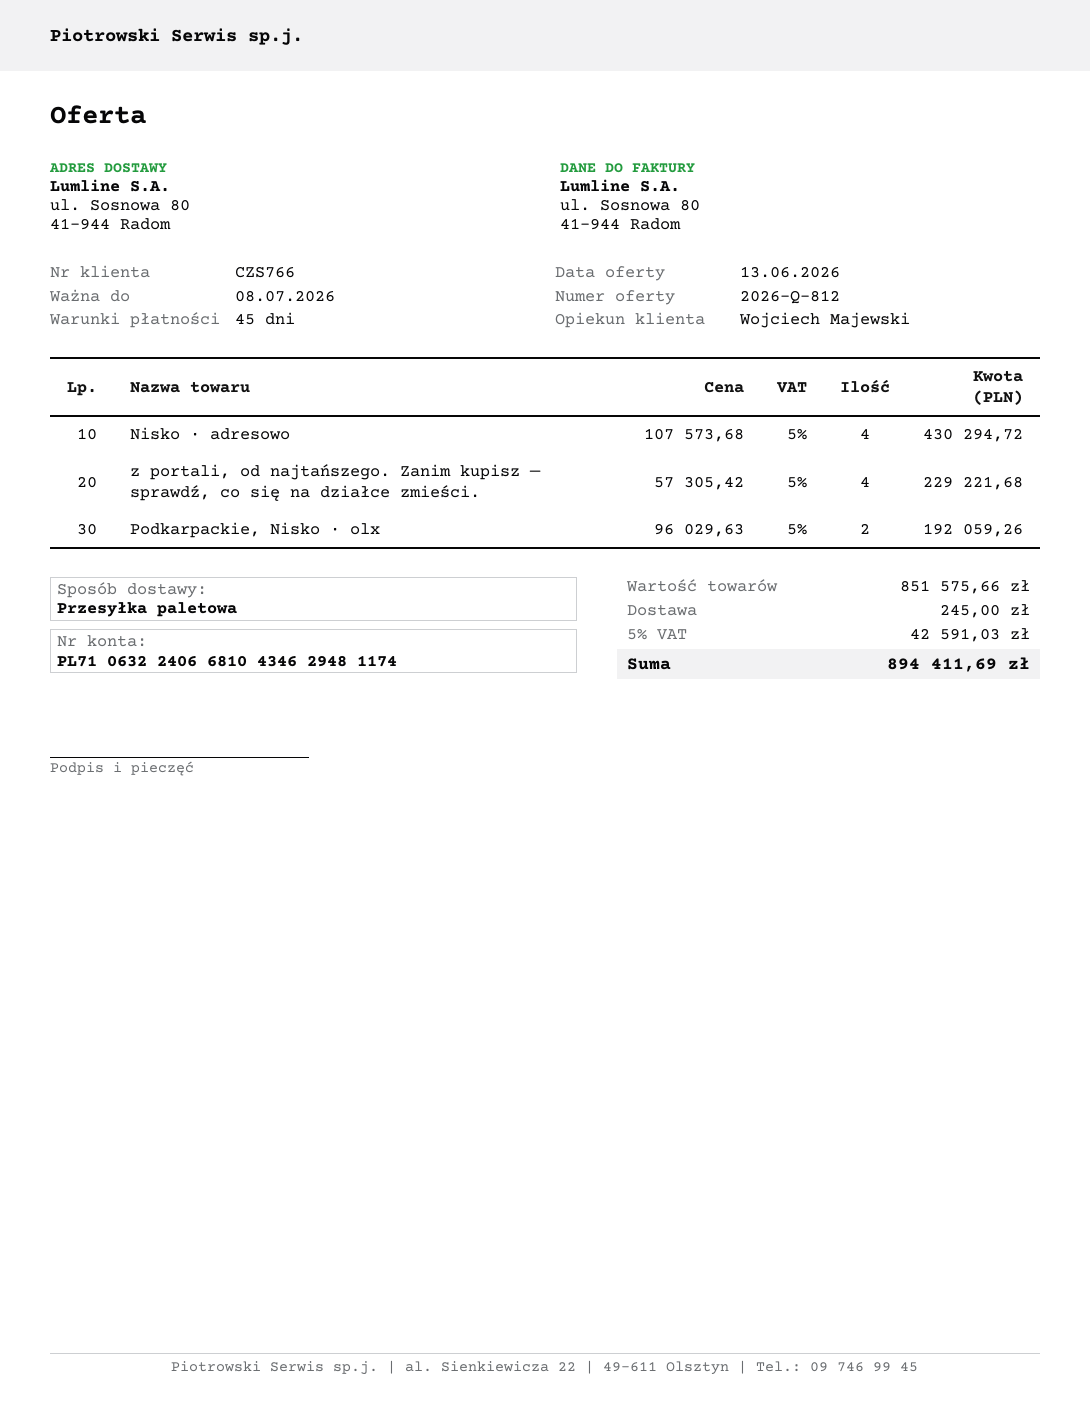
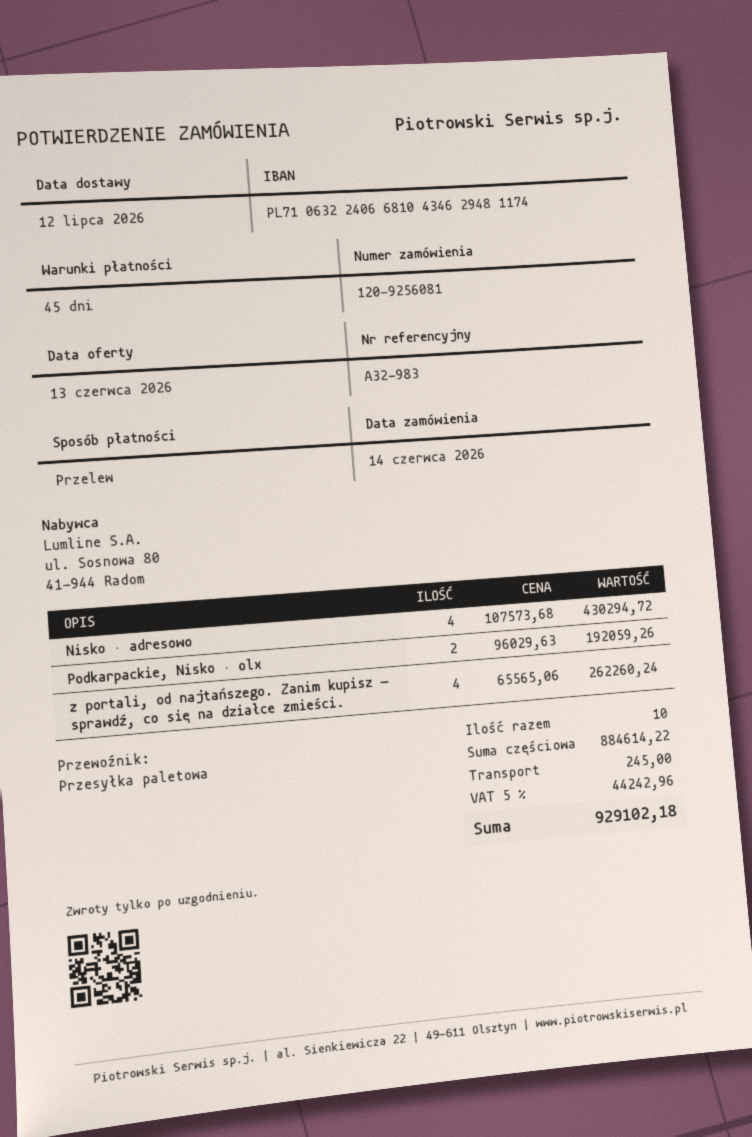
z portali, od najtańszego. Zanim kupisz — sprawdź, co się na działce zmieści.: 4 x 57305.42 = 229221.68 -> 4 x 65565.06 = 262260.24
subtotal: 851575.66 -> 884614.22
tax: 5% = 42591.03 -> 5% = 44242.96
total: 894411.69 -> 929102.18

